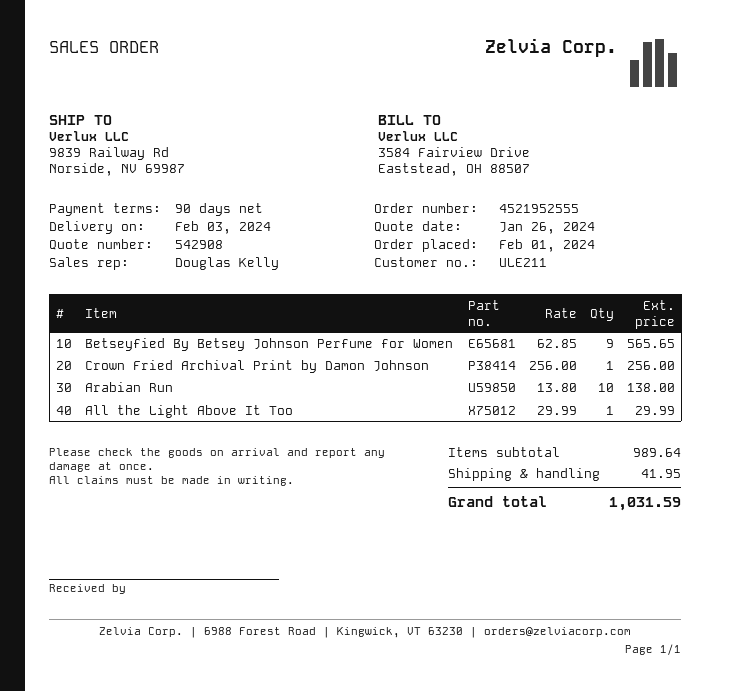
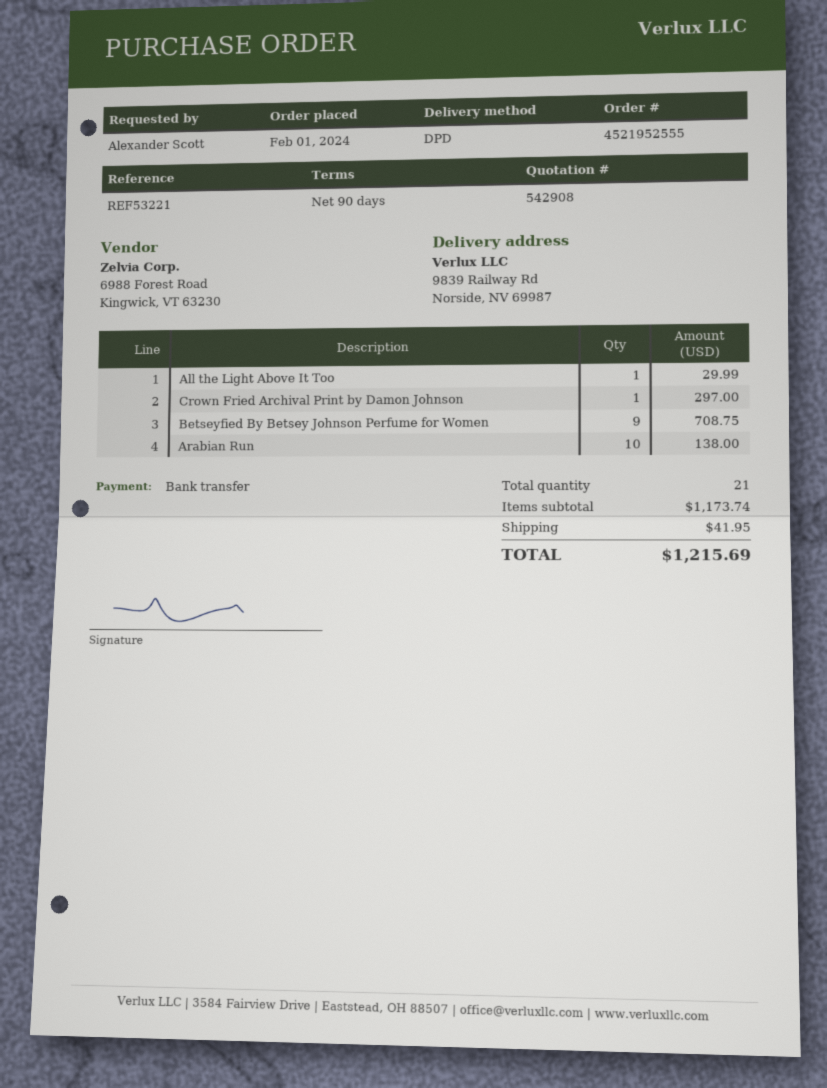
Betseyfied By Betsey Johnson Perfume for Women: 9 for 565.65 -> 9 for 708.75
Crown Fried Archival Print by Damon Johnson: 1 for 256.00 -> 1 for 297.00
subtotal: 989.64 -> 1173.74
total: 1031.59 -> 1215.69

